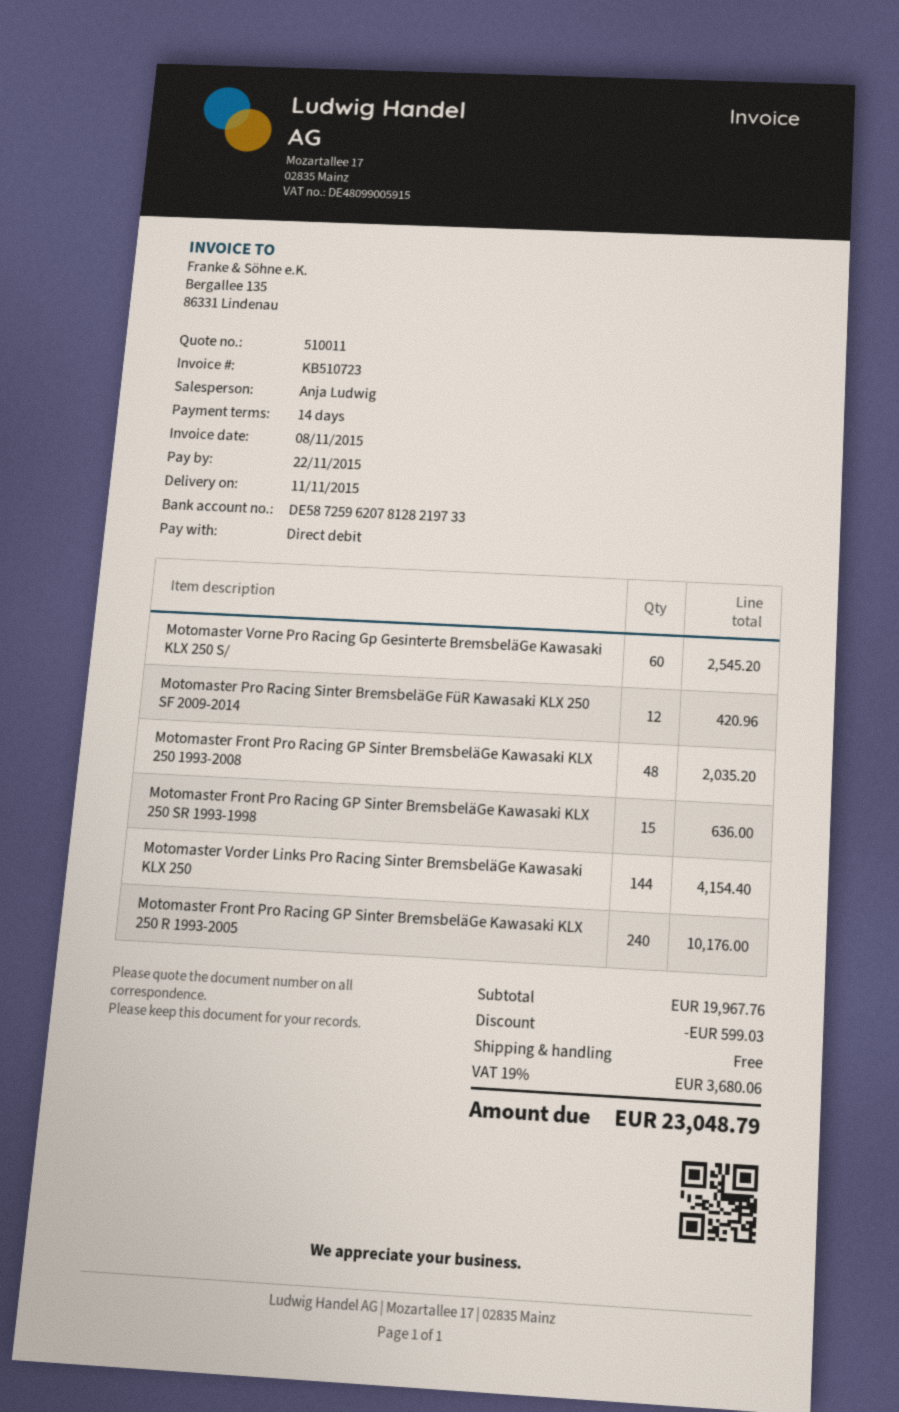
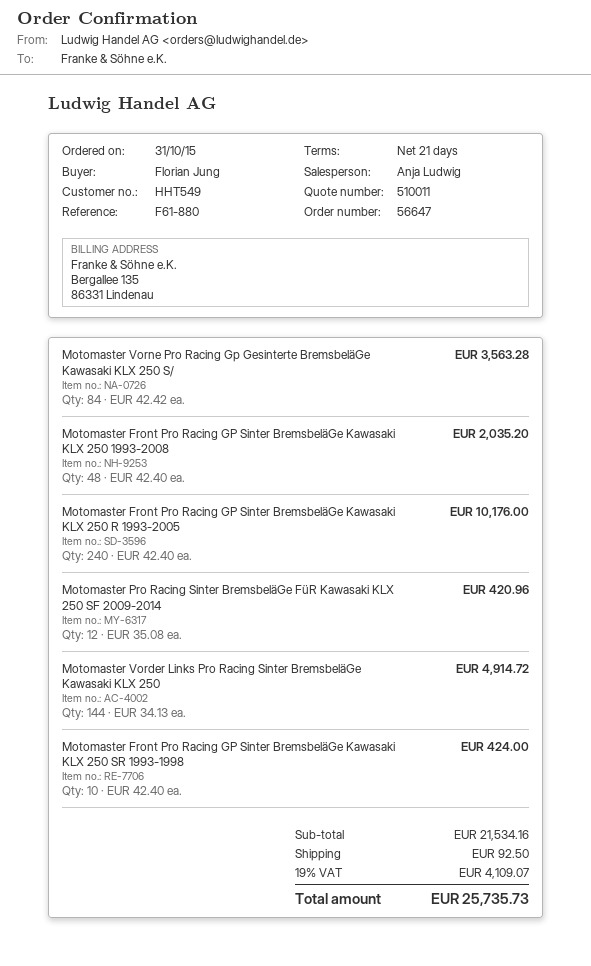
payment terms: 14 days -> 21 days
Motomaster Vorne Pro Racing Gp Gesinterte BremsbeläGe Kawasaki KLX 250 S/: 60 for 2545.20 -> 84 for 3563.28
Motomaster Front Pro Racing GP Sinter BremsbeläGe Kawasaki KLX 250 SR 1993-1998: 15 for 636.00 -> 10 for 424.00
Motomaster Vorder Links Pro Racing Sinter BremsbeläGe Kawasaki KLX 250: 144 for 4154.40 -> 144 for 4914.72
subtotal: 19967.76 -> 21534.16
discount: 599.03 -> none
shipping: 0.00 -> 92.50
tax: 19% = 3680.06 -> 19% = 4109.07
total: 23048.79 -> 25735.73

